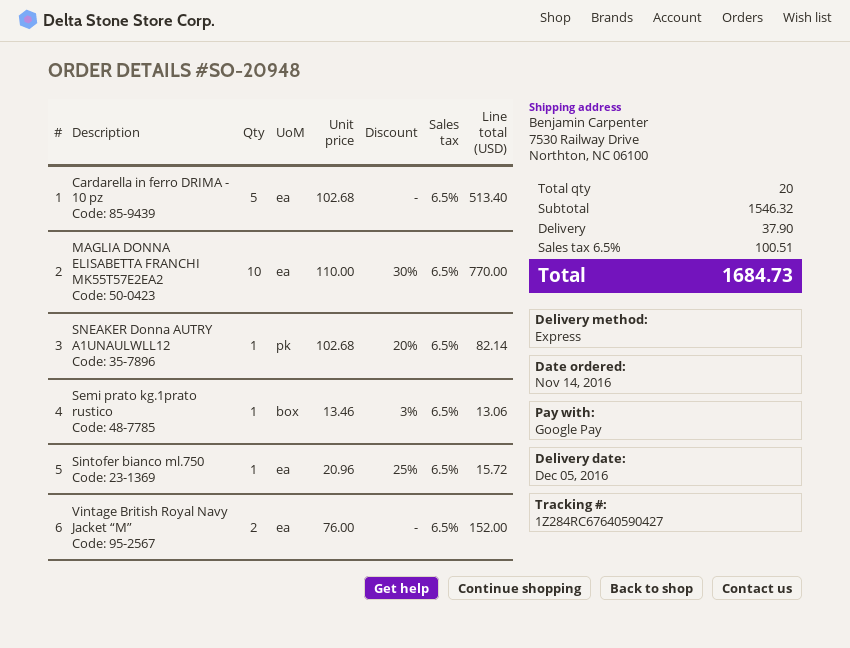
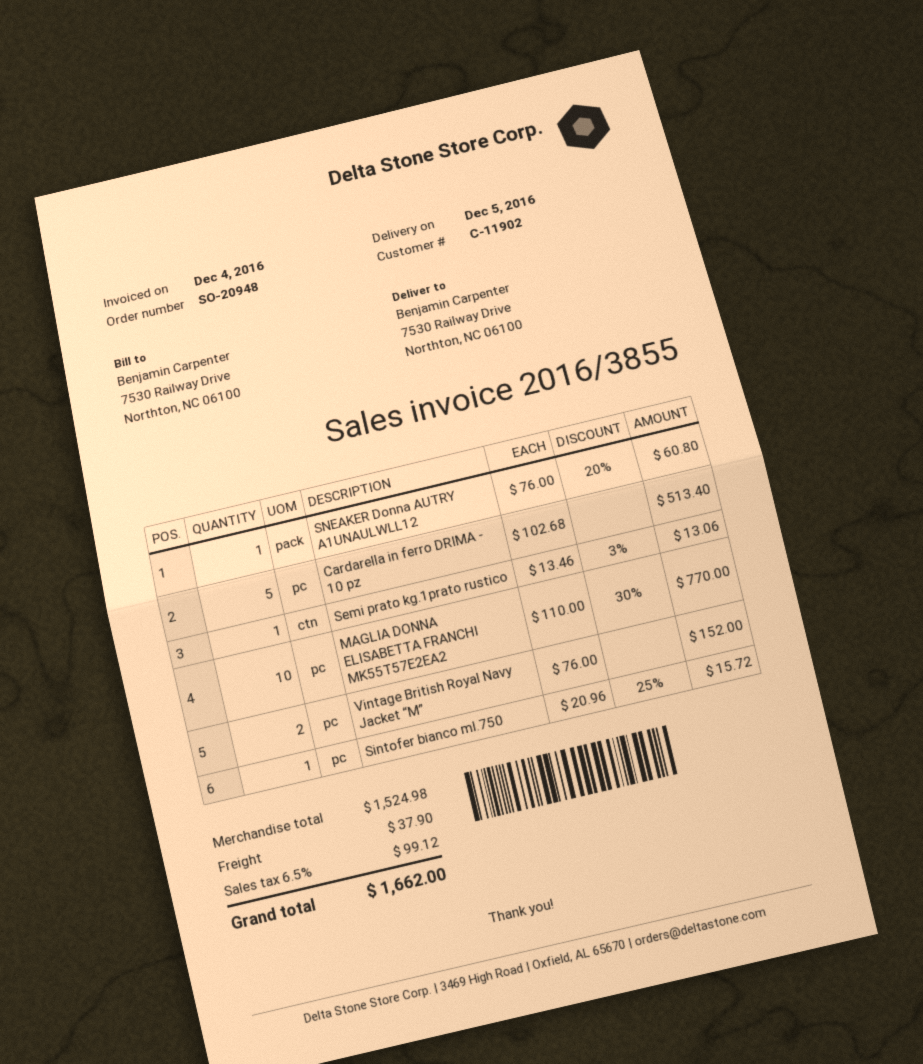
SNEAKER Donna AUTRY A1UNAULWLL12: 1 x 102.68 - 20% = 82.14 -> 1 x 76.00 - 20% = 60.80
subtotal: 1546.32 -> 1524.98
tax: 6.5% = 100.51 -> 6.5% = 99.12
total: 1684.73 -> 1662.00

